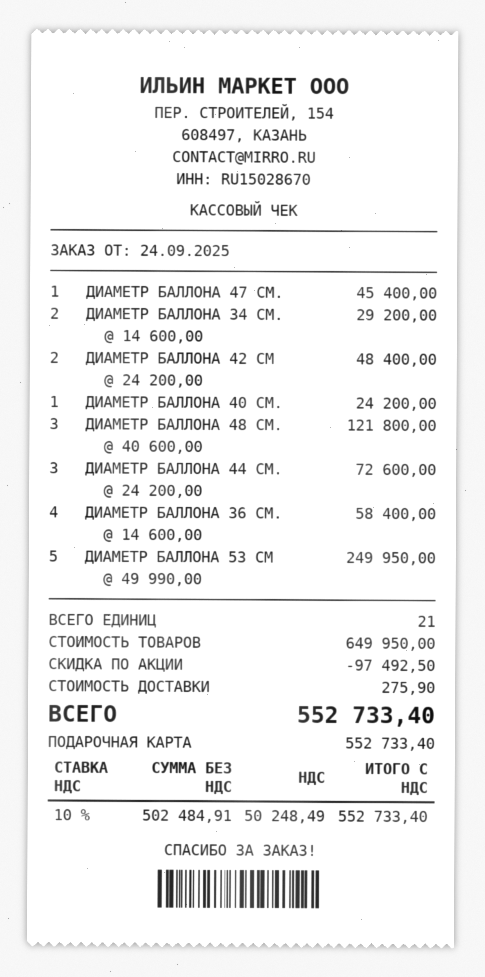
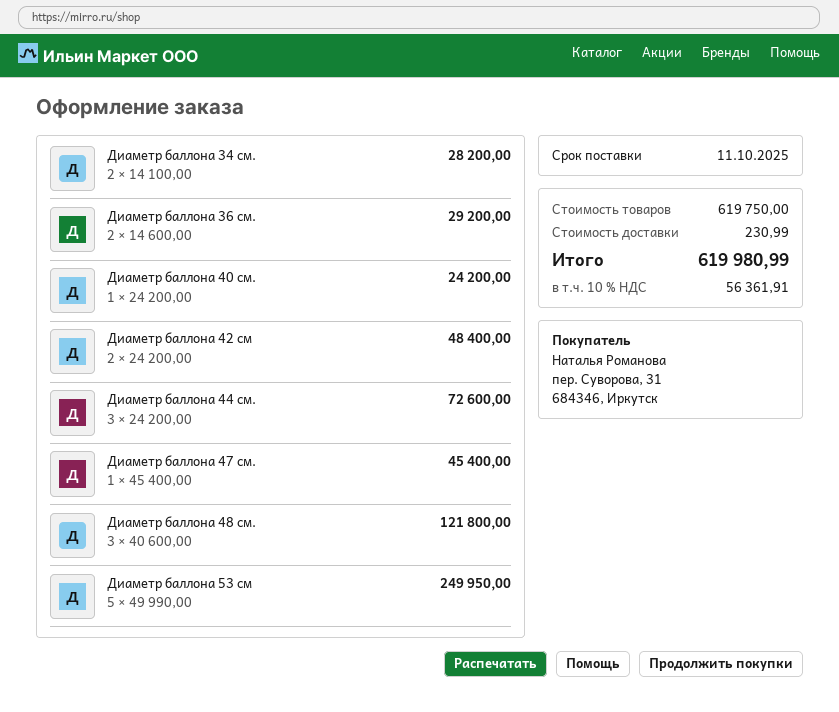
ДИАМЕТР БАЛЛОНА 34 СМ.: 2 x 14600.00 = 29200.00 -> 2 x 14100.00 = 28200.00
ДИАМЕТР БАЛЛОНА 36 СМ.: 4 x 14600.00 = 58400.00 -> 2 x 14600.00 = 29200.00
subtotal: 649950.00 -> 619750.00
discount: 97492.50 -> none
shipping: 275.90 -> 230.99
tax: 10% = 50248.49 -> 10% = 56361.91
total: 552733.40 -> 619980.99

